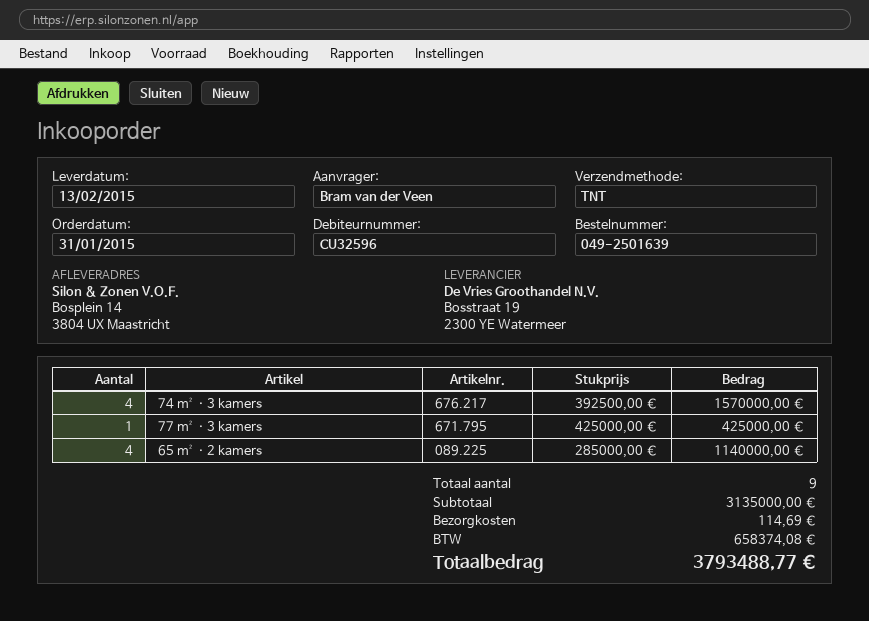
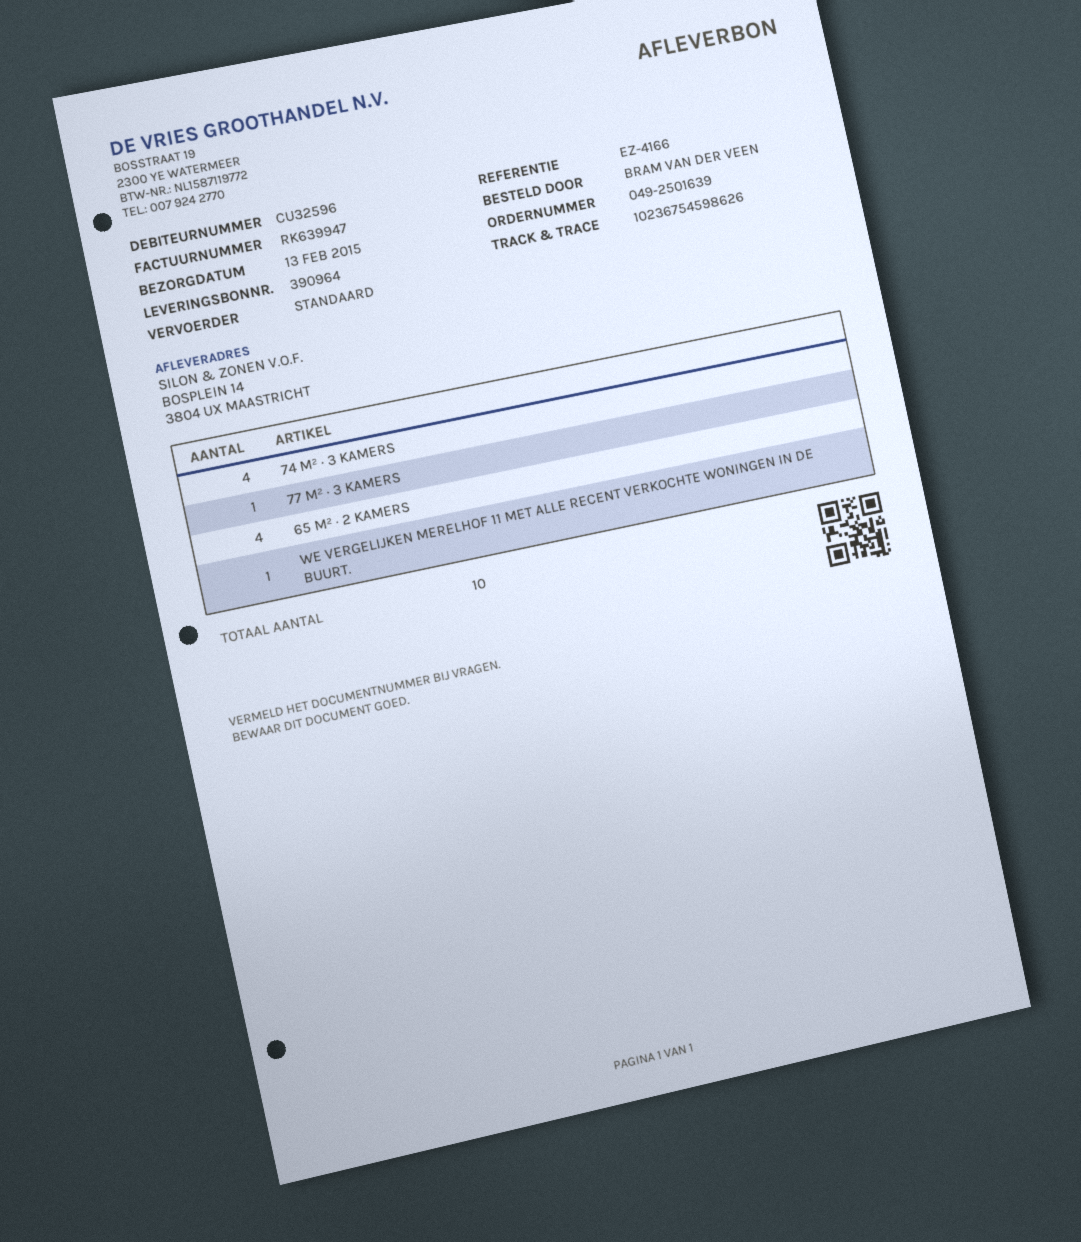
shipping method: TNT -> standard
WE VERGELIJKEN MERELHOF 11 MET ALLE RECENT VERKOCHTE WONINGEN IN DE BUURT.: none -> 1
total quantity: 9 -> 10

